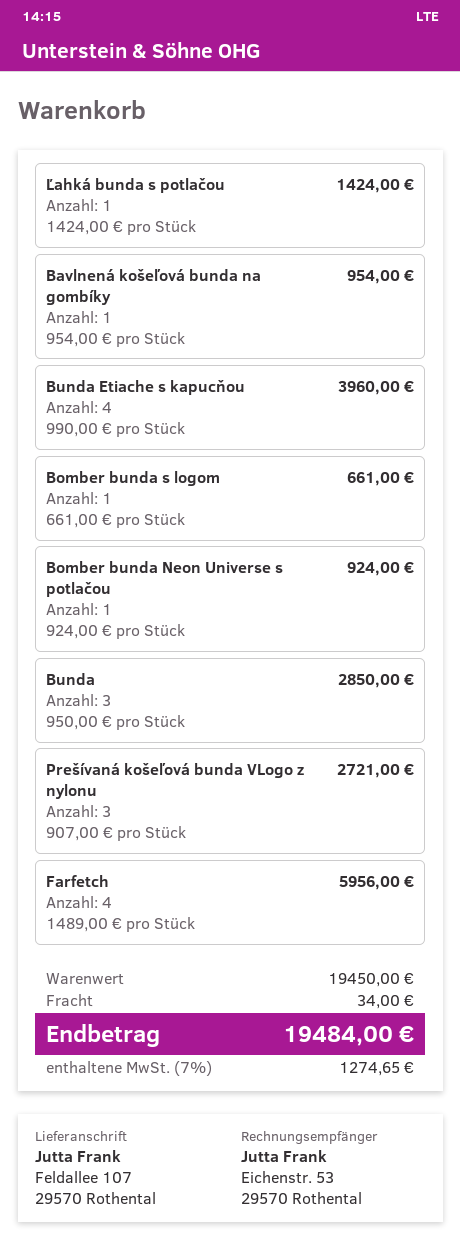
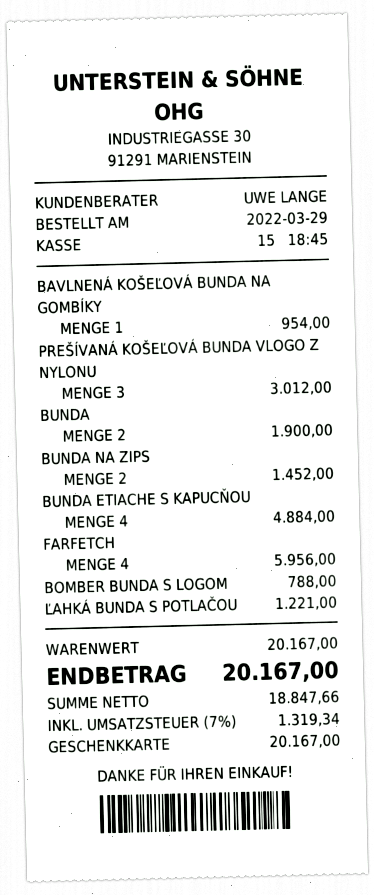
Ľahká bunda s potlačou: 1 for 1424.00 -> 1 for 1221.00
Bunda Etiache s kapucňou: 4 for 3960.00 -> 4 for 4884.00
Bomber bunda s logom: 1 for 661.00 -> 1 for 788.00
Bomber bunda Neon Universe s potlačou: 1 for 924.00 -> none
Bunda: 3 for 2850.00 -> 2 for 1900.00
Prešívaná košeľová bunda VLogo z nylonu: 3 for 2721.00 -> 3 for 3012.00
BUNDA NA ZIPS: none -> 2 for 1452.00
subtotal: 19450.00 -> 20167.00
shipping: 34.00 -> none
tax: 7% = 1274.65 -> 7% = 1319.34
total: 19484.00 -> 20167.00

